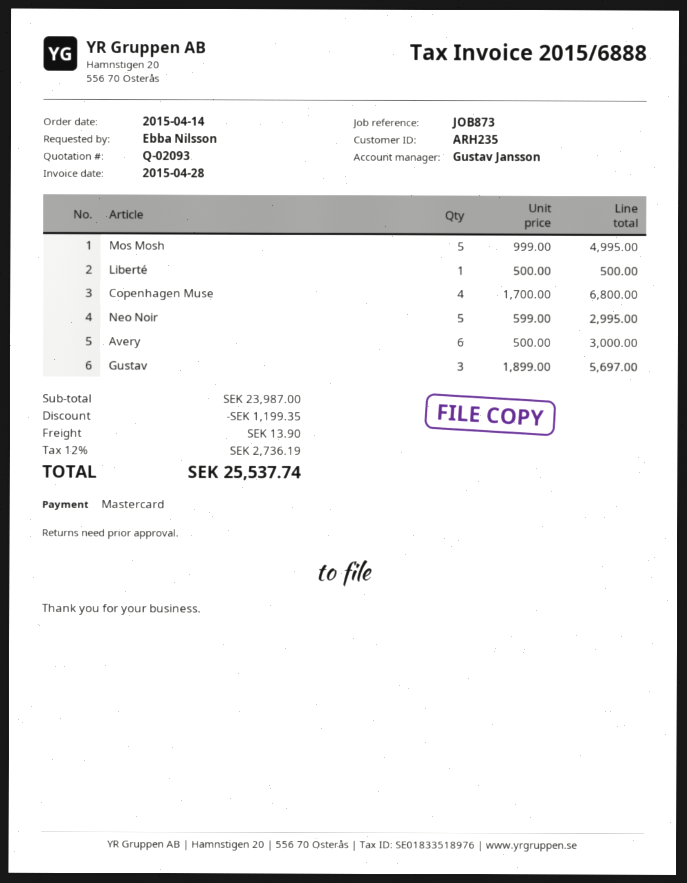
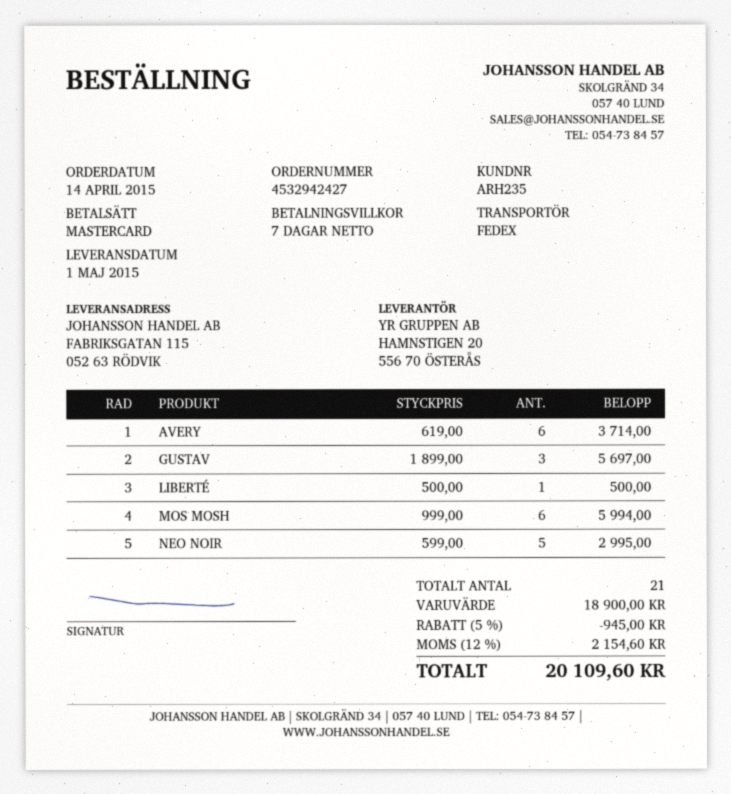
Mos Mosh: 5 x 999.00 = 4995.00 -> 6 x 999.00 = 5994.00
Copenhagen Muse: 4 x 1700.00 = 6800.00 -> none
Avery: 6 x 500.00 = 3000.00 -> 6 x 619.00 = 3714.00
subtotal: 23987.00 -> 18900.00
discount: 1199.35 -> 945.00
shipping: 13.90 -> none
tax: 12% = 2736.19 -> 12% = 2154.60
total: 25537.74 -> 20109.60

